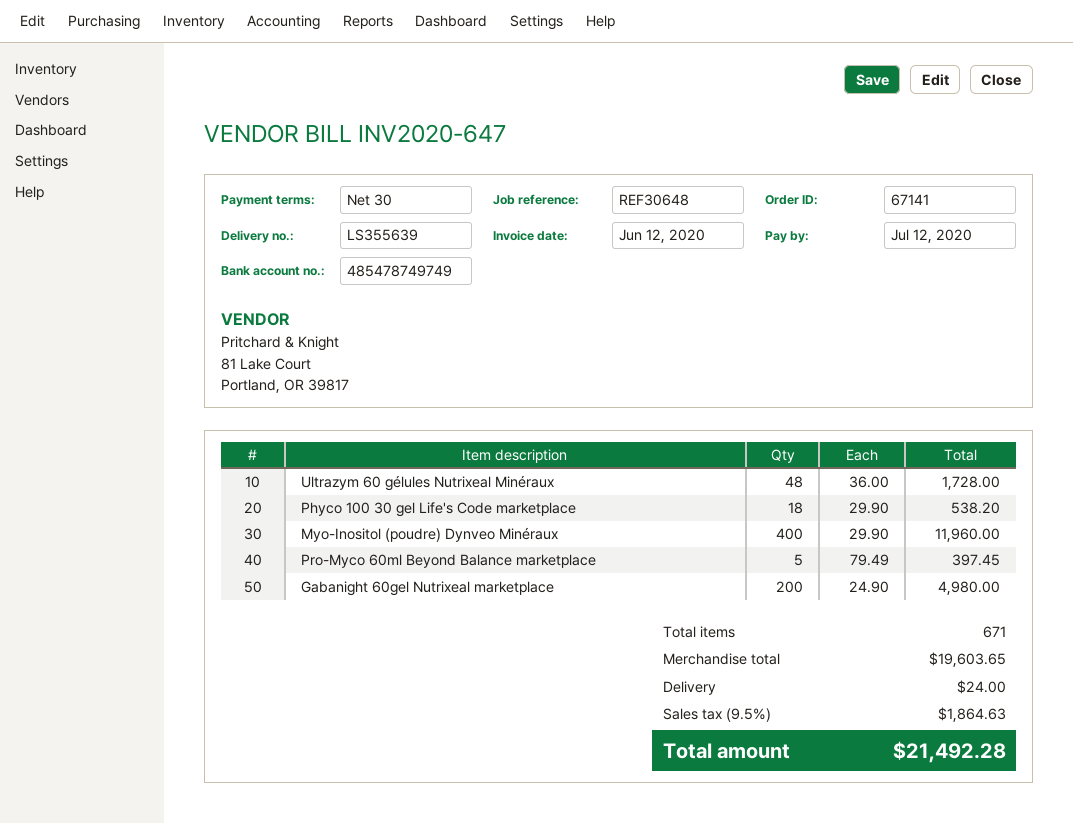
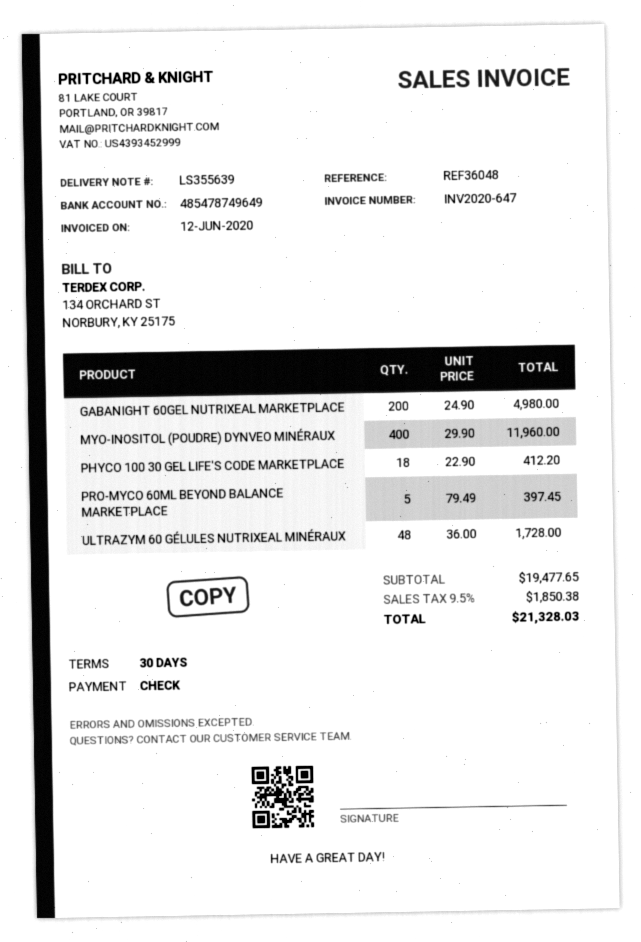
reference: REF30648 -> REF36048
bank account: 485478749749 -> 485478749649
Phyco 100 30 gel Life's Code marketplace: 18 x 29.90 = 538.20 -> 18 x 22.90 = 412.20
subtotal: 19603.65 -> 19477.65
shipping: 24.00 -> none
tax: 9.5% = 1864.63 -> 9.5% = 1850.38
total: 21492.28 -> 21328.03

